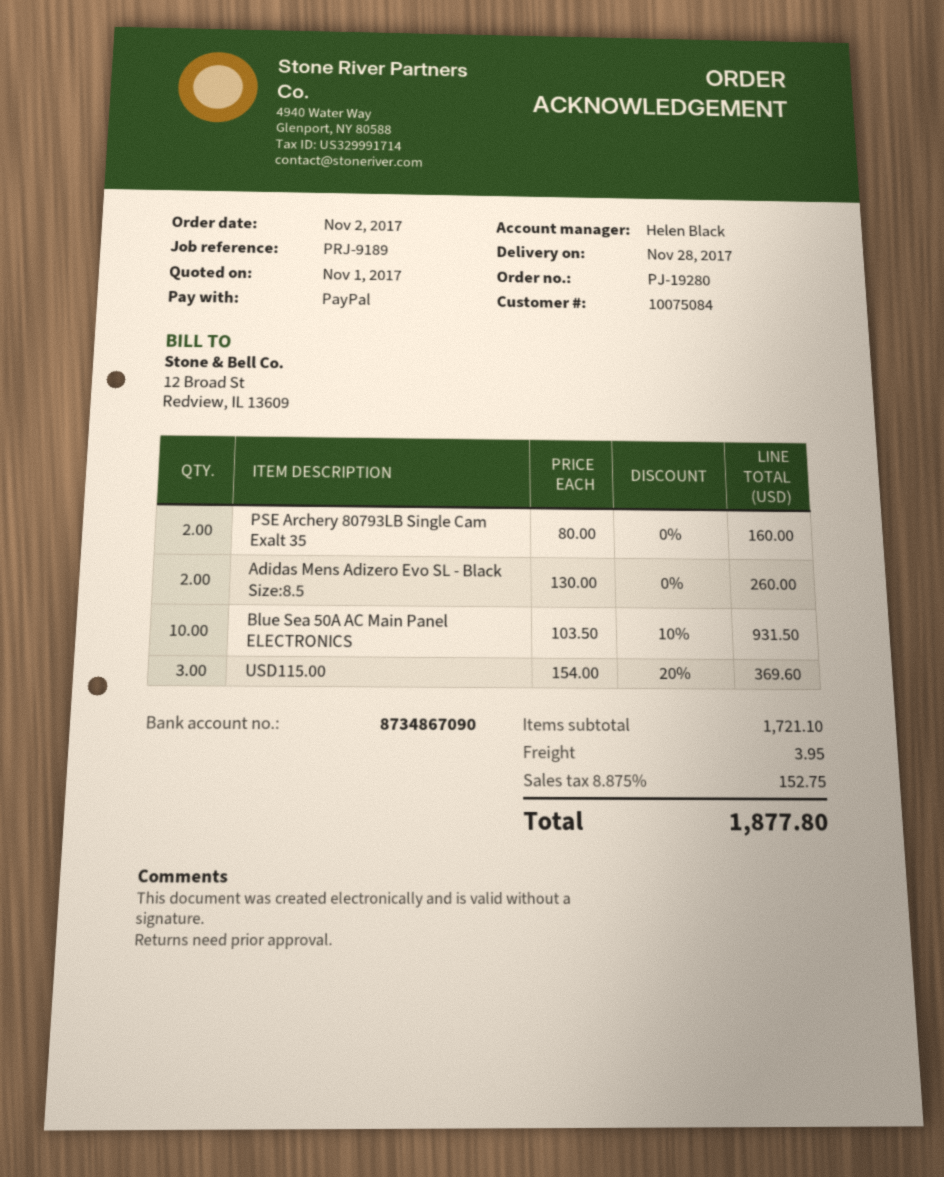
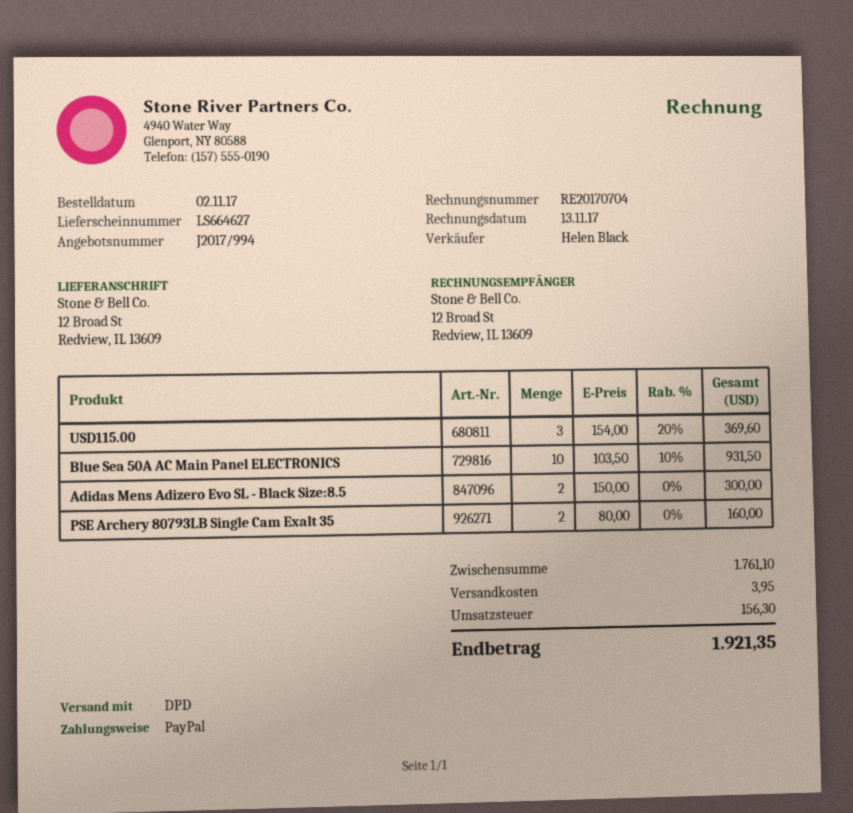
Adidas Mens Adizero Evo SL - Black Size:8.5: 2 x 130.00 = 260.00 -> 2 x 150.00 = 300.00
subtotal: 1721.10 -> 1761.10
tax: 152.75 -> 156.30
total: 1877.80 -> 1921.35

